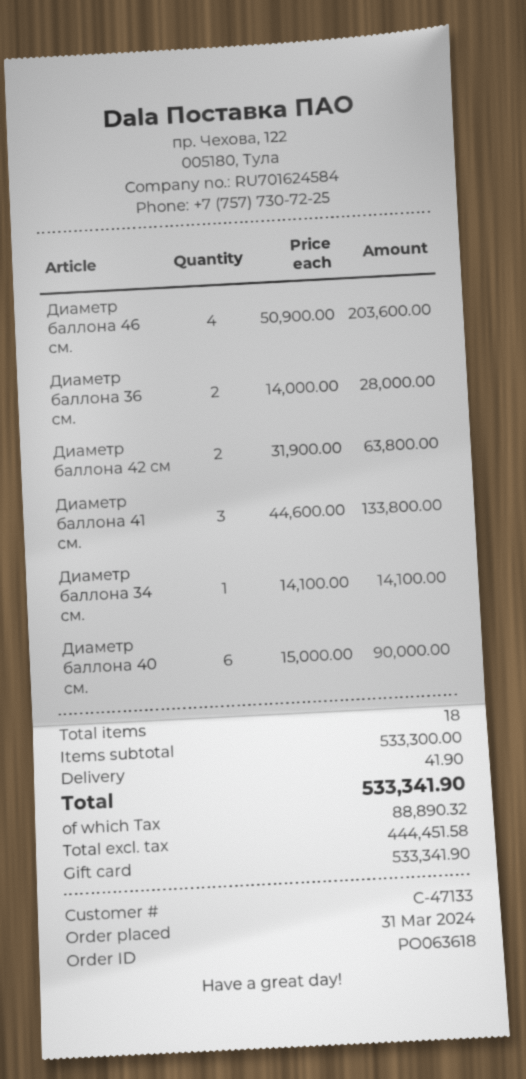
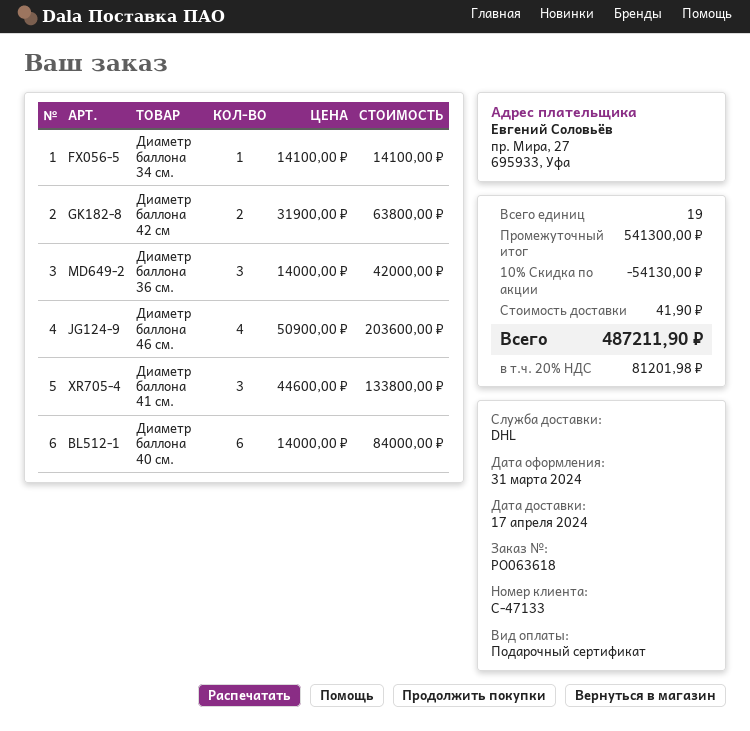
Диаметр баллона 36 см.: 2 x 14000.00 = 28000.00 -> 3 x 14000.00 = 42000.00
Диаметр баллона 40 см.: 6 x 15000.00 = 90000.00 -> 6 x 14000.00 = 84000.00
total quantity: 18 -> 19
subtotal: 533300.00 -> 541300.00
discount: none -> 10% = 54130.00
tax: 88890.32 -> 81201.98
total: 533341.90 -> 487211.90

